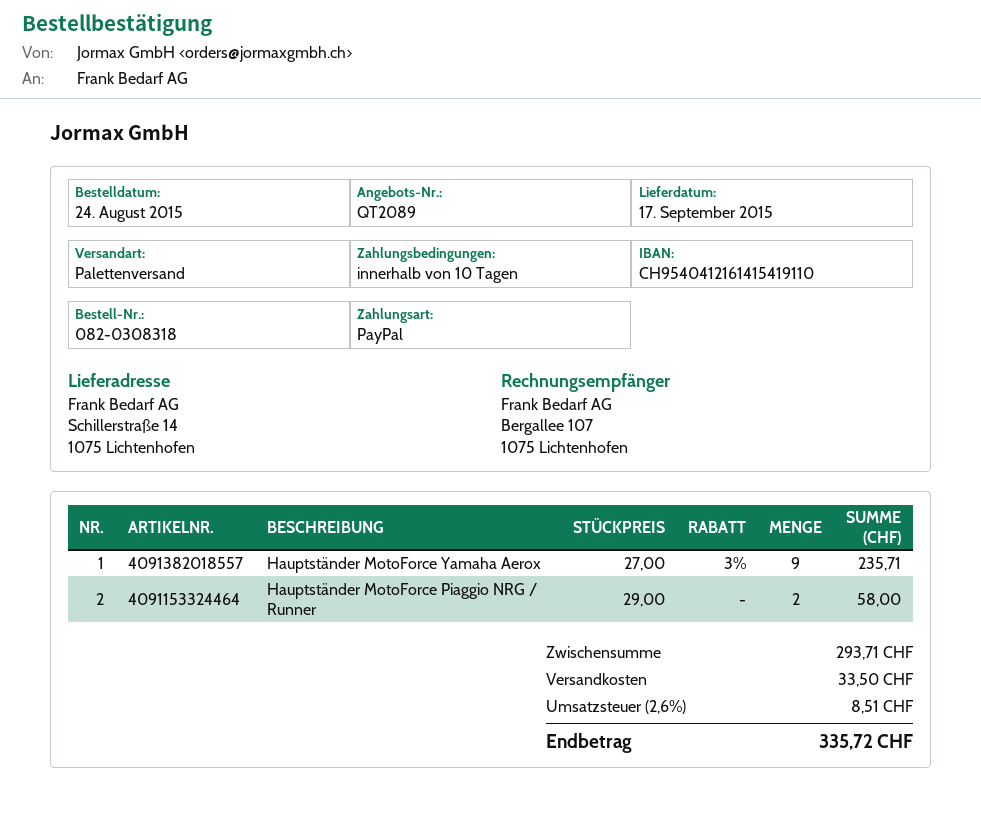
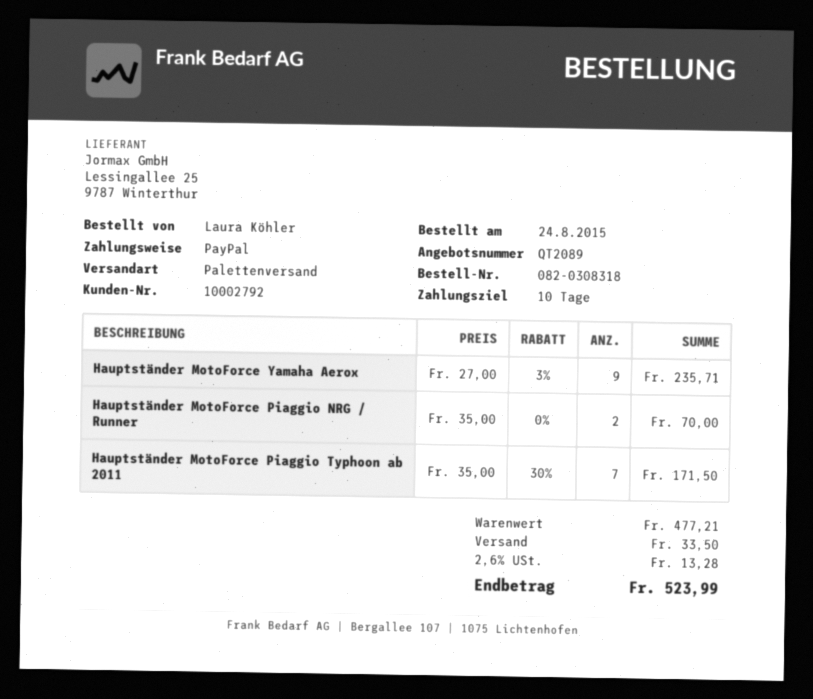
Hauptständer MotoForce Piaggio NRG / Runner: 2 x 29.00 = 58.00 -> 2 x 35.00 = 70.00
Hauptständer MotoForce Piaggio Typhoon ab 2011: none -> 7 x 35.00 - 30% = 171.50
subtotal: 293.71 -> 477.21
tax: 2.6% = 8.51 -> 2.6% = 13.28
total: 335.72 -> 523.99

